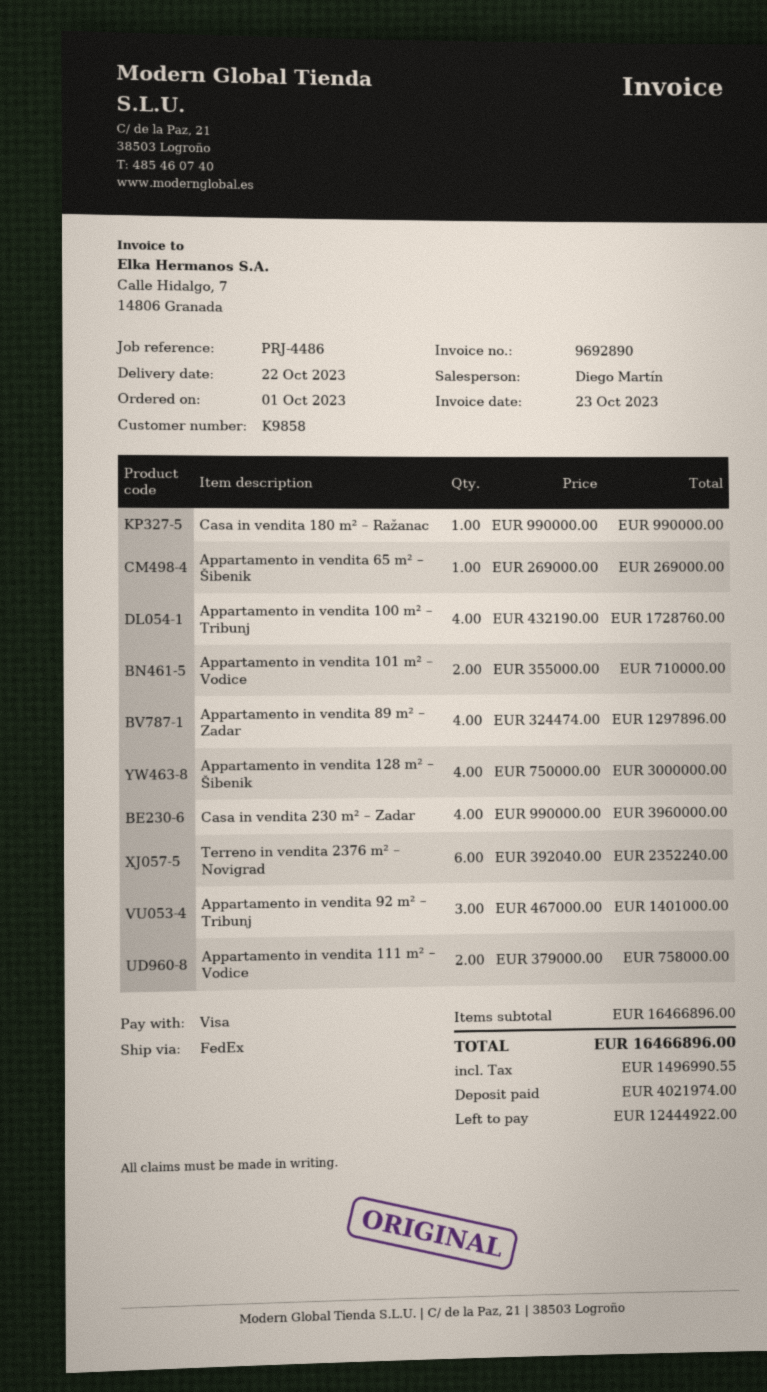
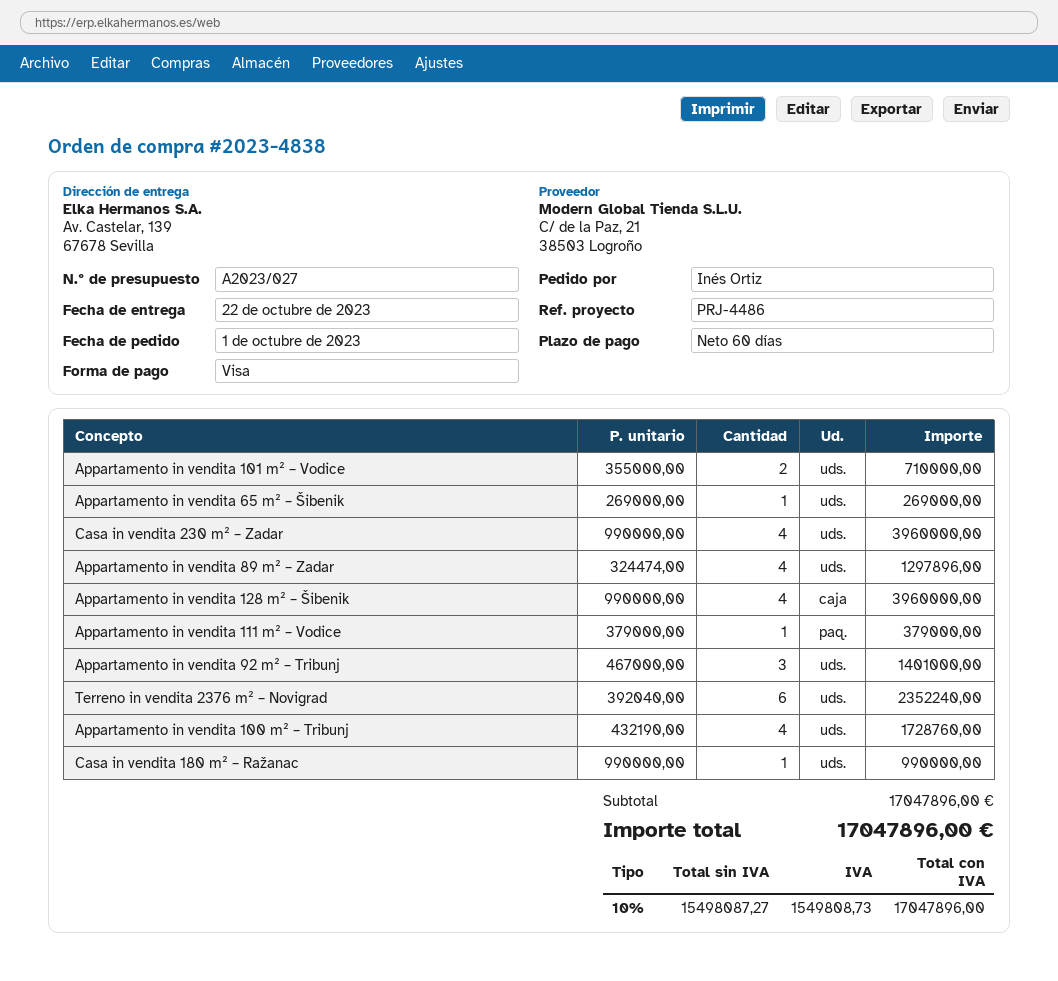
Appartamento in vendita 128 m² – Šibenik: 4 x 750000.00 = 3000000.00 -> 4 x 990000.00 = 3960000.00
Appartamento in vendita 111 m² – Vodice: 2 x 379000.00 = 758000.00 -> 1 x 379000.00 = 379000.00
subtotal: 16466896.00 -> 17047896.00
tax: 1496990.55 -> 1549808.73
total: 16466896.00 -> 17047896.00

